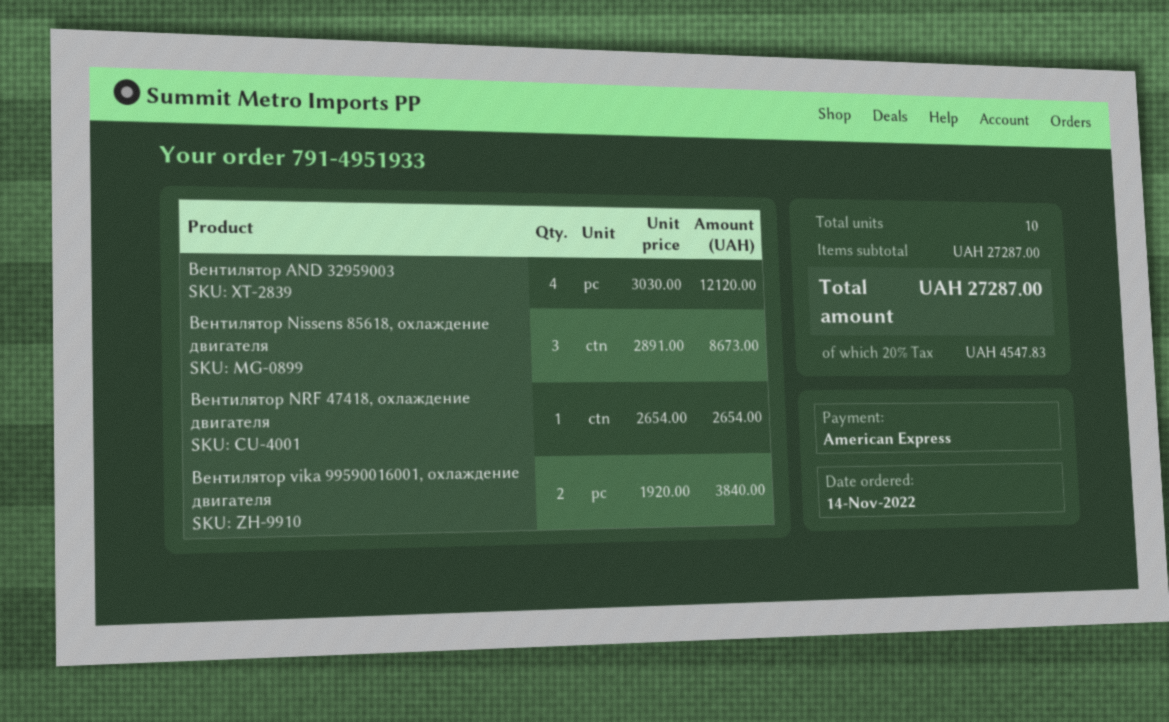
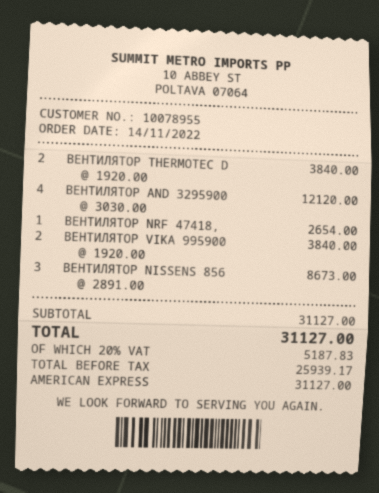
ВЕНТИЛЯТОР THERMOTEC D: none -> 2 x 1920.00 = 3840.00
subtotal: 27287.00 -> 31127.00
tax: 20% = 4547.83 -> 20% = 5187.83
total: 27287.00 -> 31127.00

